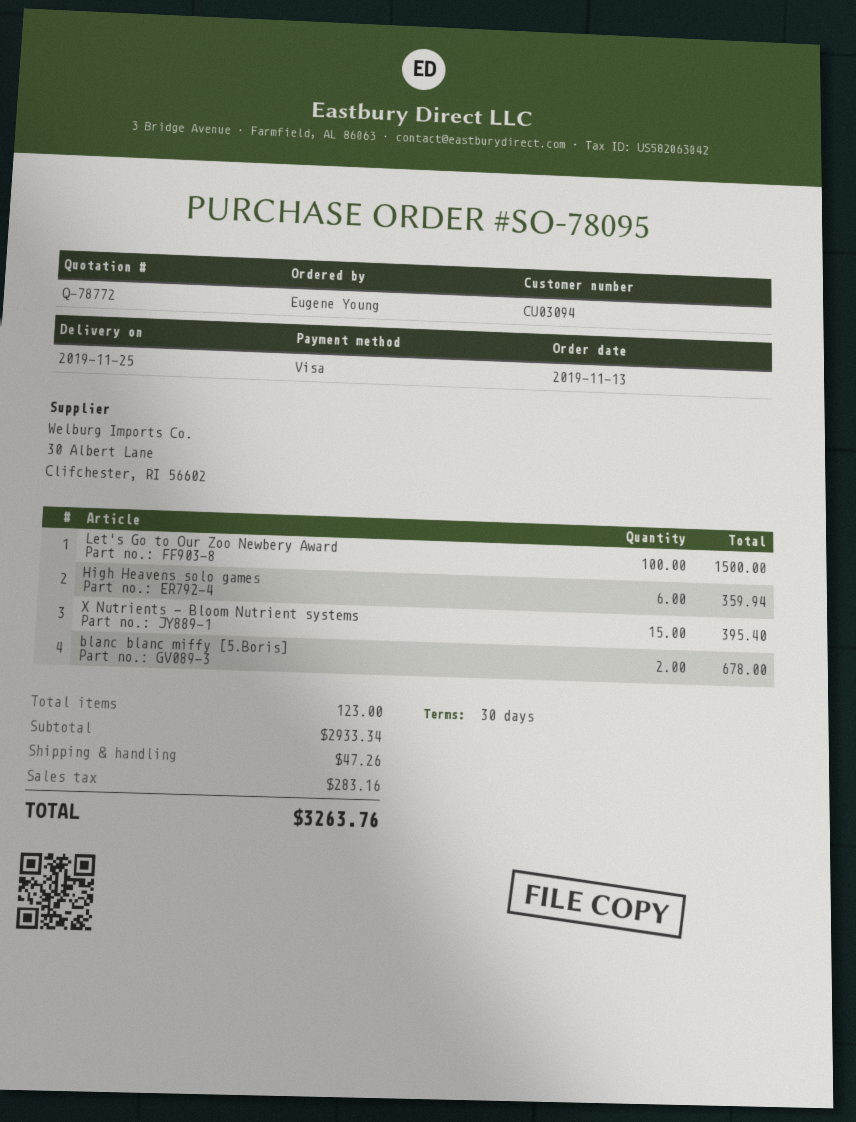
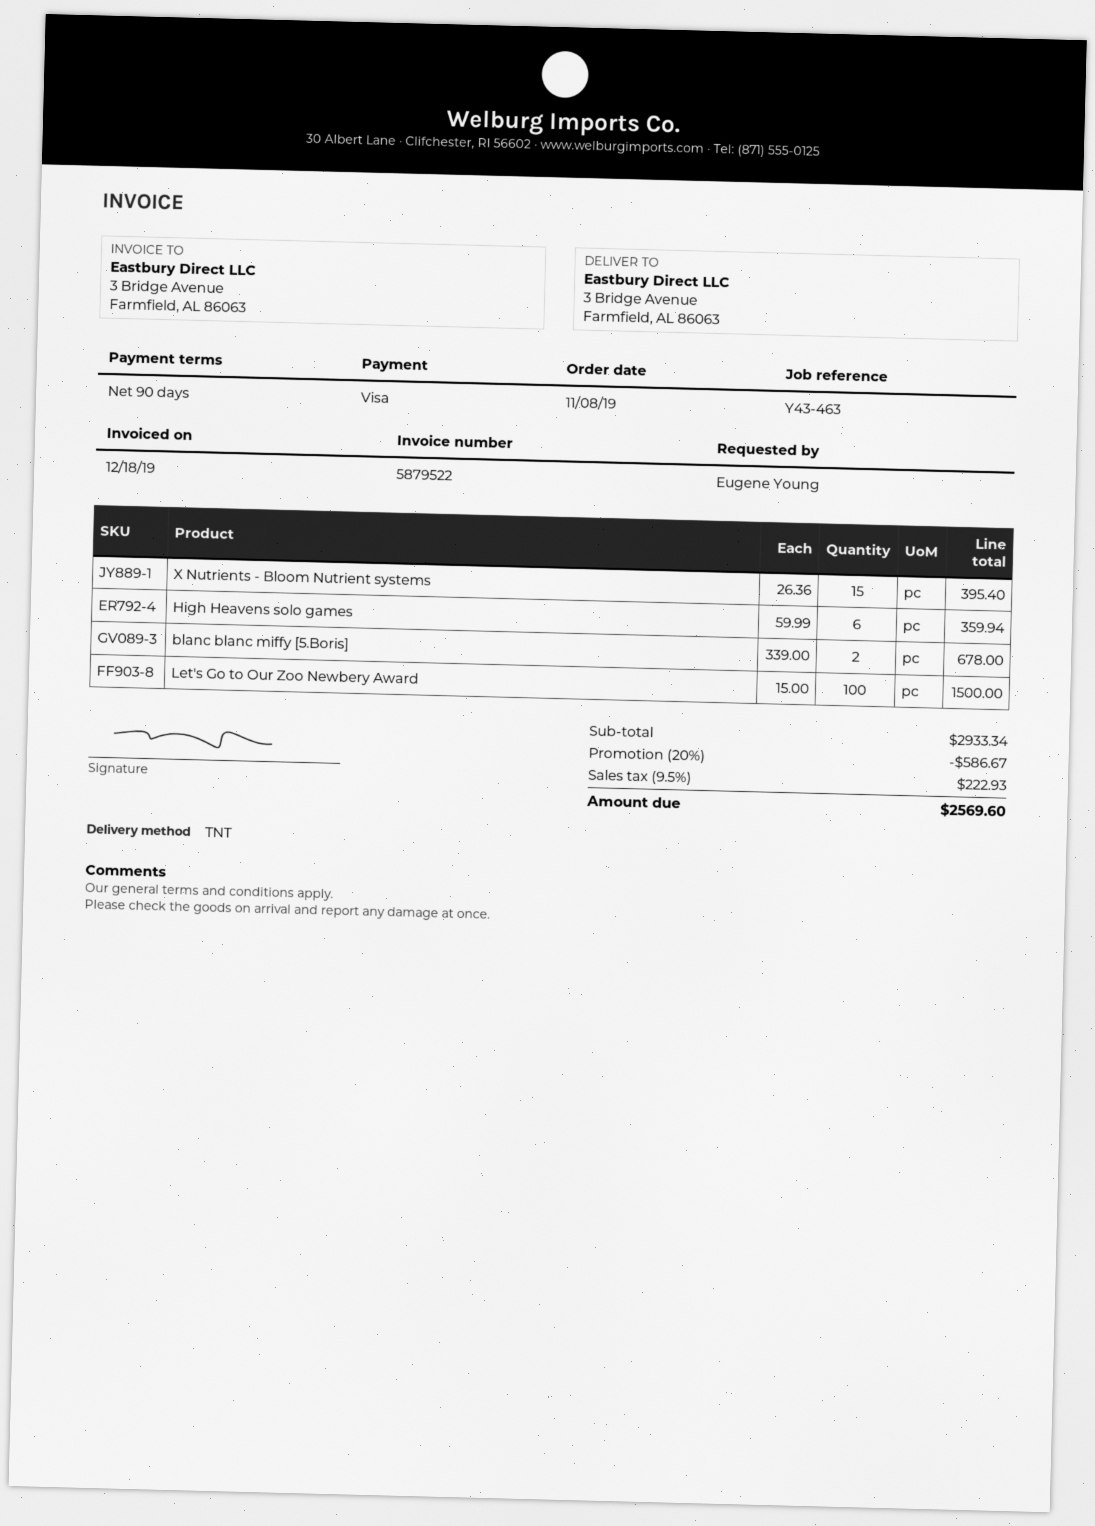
order date: 2019-11-13 -> 2019-11-08
payment terms: 30 days -> 90 days
discount: none -> 20% = 586.67
shipping: 47.26 -> none
tax: 283.16 -> 222.93
total: 3263.76 -> 2569.60

